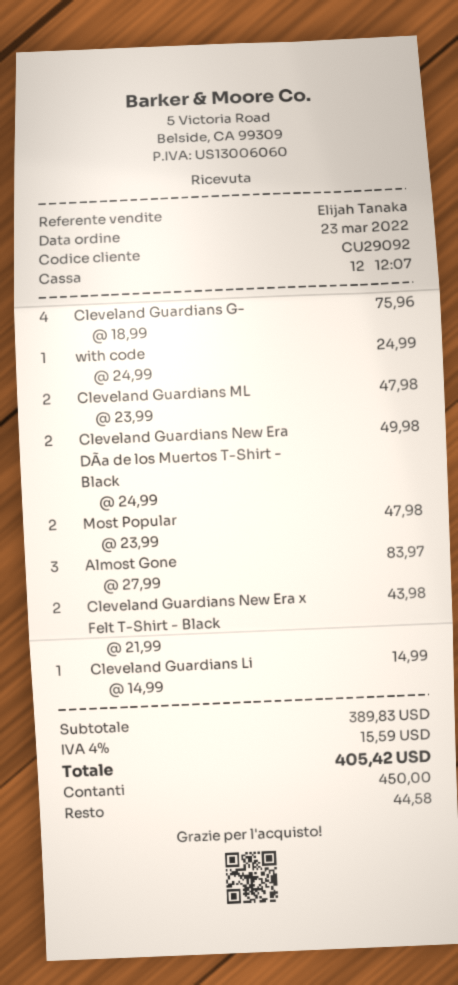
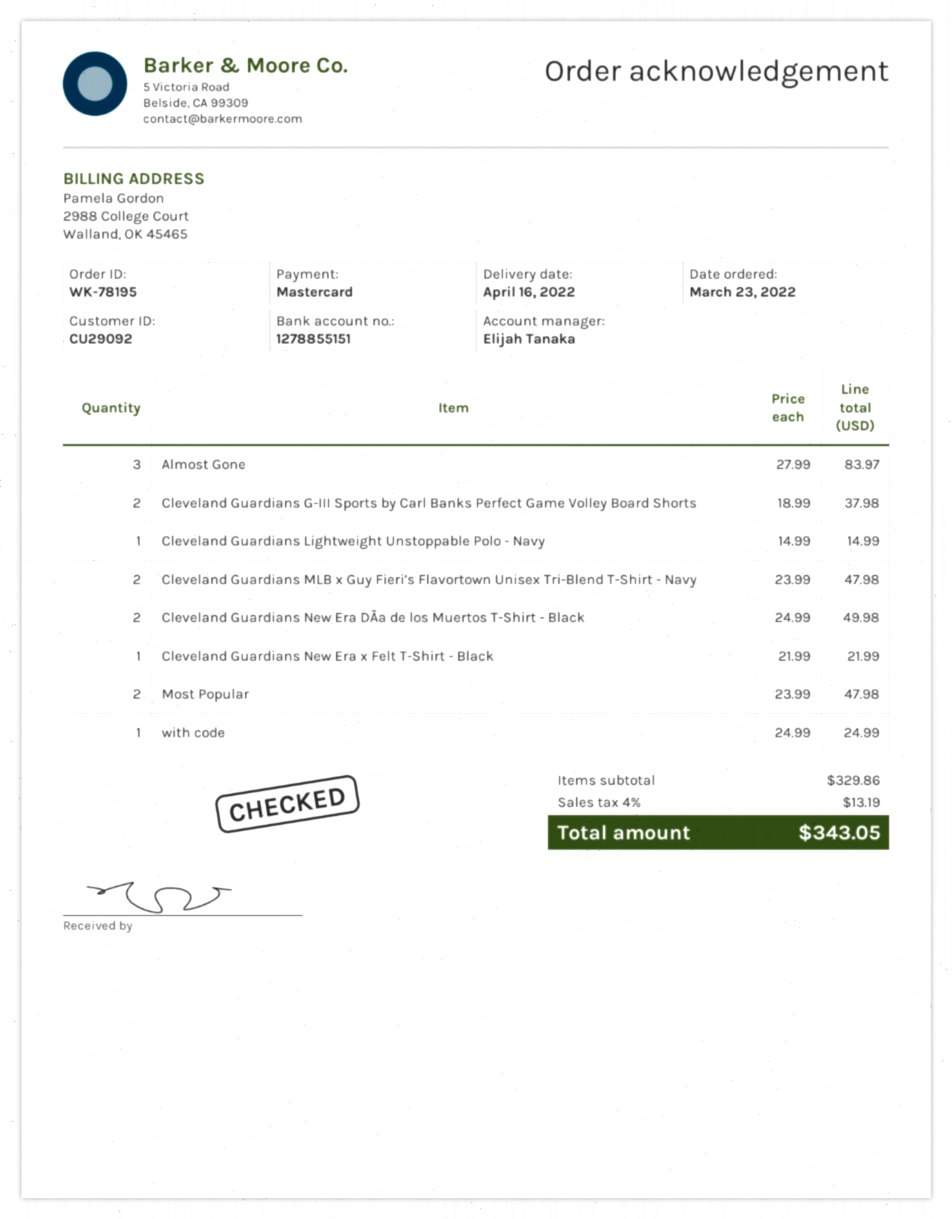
payment method: cash -> Mastercard
Cleveland Guardians G-: 4 x 18.99 = 75.96 -> 2 x 18.99 = 37.98
Cleveland Guardians New Era x Felt T-Shirt - Black: 2 x 21.99 = 43.98 -> 1 x 21.99 = 21.99
subtotal: 389.83 -> 329.86
tax: 4% = 15.59 -> 4% = 13.19
total: 405.42 -> 343.05

